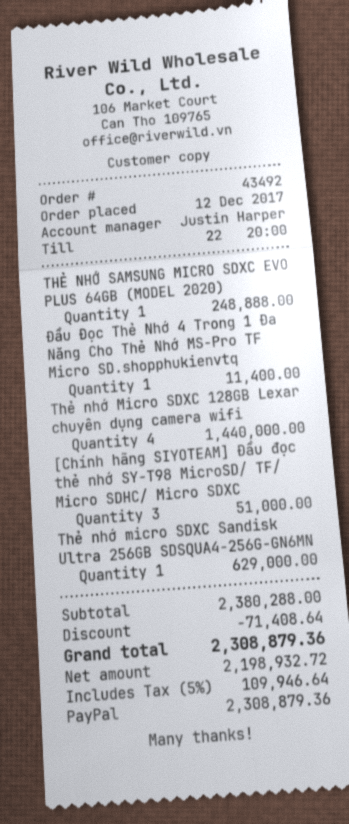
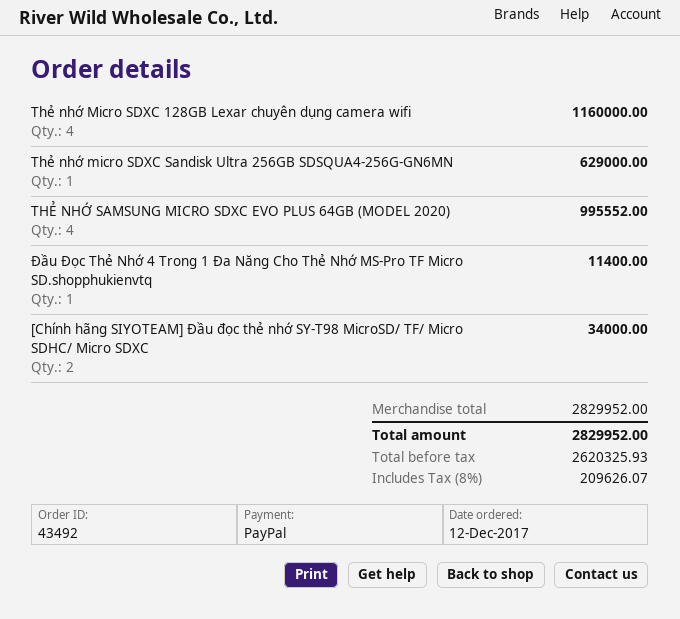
THẺ NHỚ SAMSUNG MICRO SDXC EVO PLUS 64GB (MODEL 2020): 1 for 248888.00 -> 4 for 995552.00
Thẻ nhớ Micro SDXC 128GB Lexar chuyên dụng camera wifi: 4 for 1440000.00 -> 4 for 1160000.00
[Chính hãng SIYOTEAM] Đầu đọc thẻ nhớ SY-T98 MicroSD/ TF/ Micro SDHC/ Micro SDXC: 3 for 51000.00 -> 2 for 34000.00
subtotal: 2380288.00 -> 2829952.00
discount: 71408.64 -> none
net: 2198932.72 -> 2620325.93
tax: 5% = 109946.64 -> 8% = 209626.07
total: 2308879.36 -> 2829952.00

